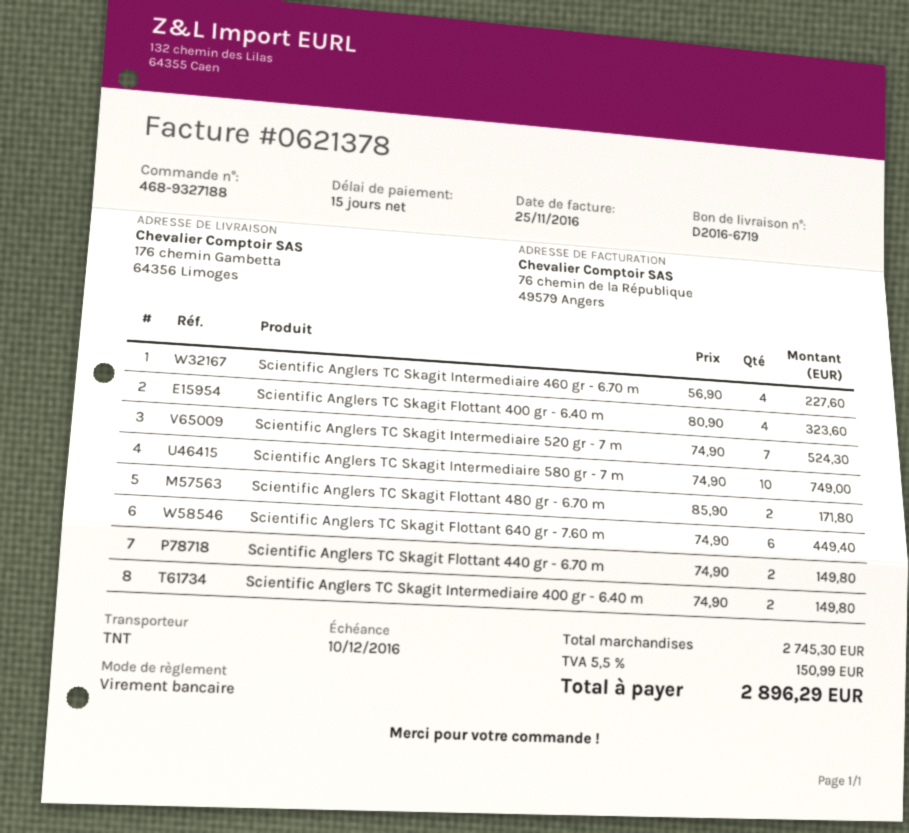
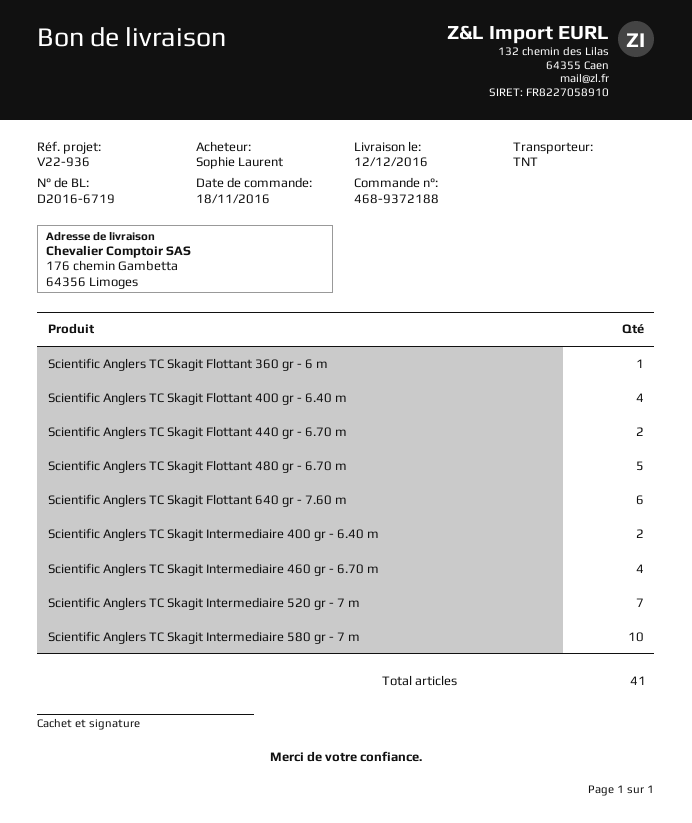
order number: 468-9327188 -> 468-9372188
Scientific Anglers TC Skagit Flottant 480 gr - 6.70 m: 2 -> 5
Scientific Anglers TC Skagit Flottant 360 gr - 6 m: none -> 1

